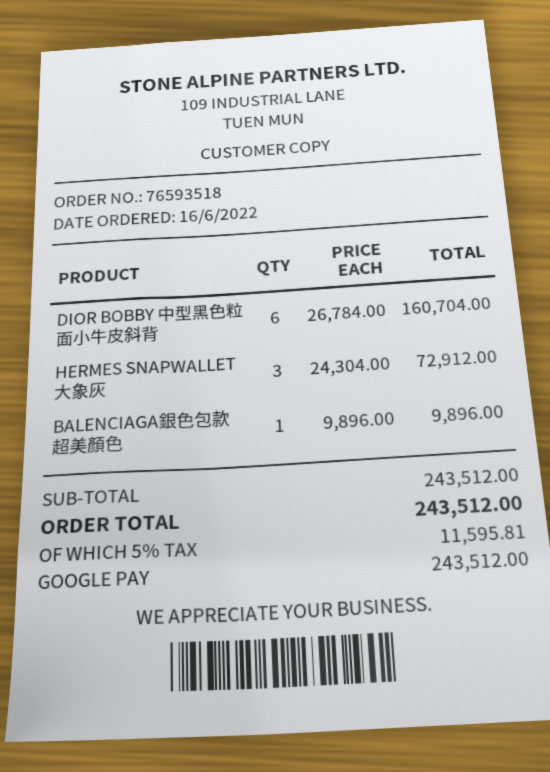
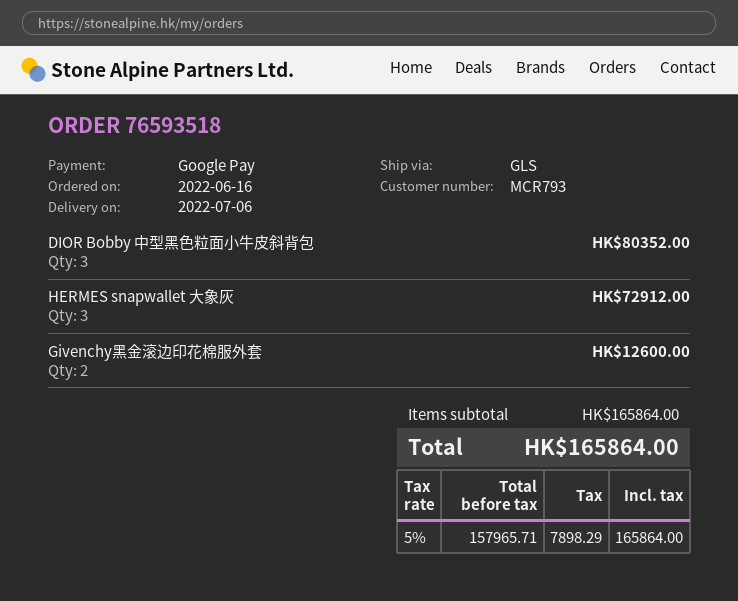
DIOR BOBBY 中型黑色粒面小牛皮斜背: 6 for 160704.00 -> 3 for 80352.00
BALENCIAGA銀色包款超美顏色: 1 for 9896.00 -> none
Givenchy黑金滚边印花棉服外套: none -> 2 for 12600.00
subtotal: 243512.00 -> 165864.00
tax: 5% = 11595.81 -> 5% = 7898.29
total: 243512.00 -> 165864.00

